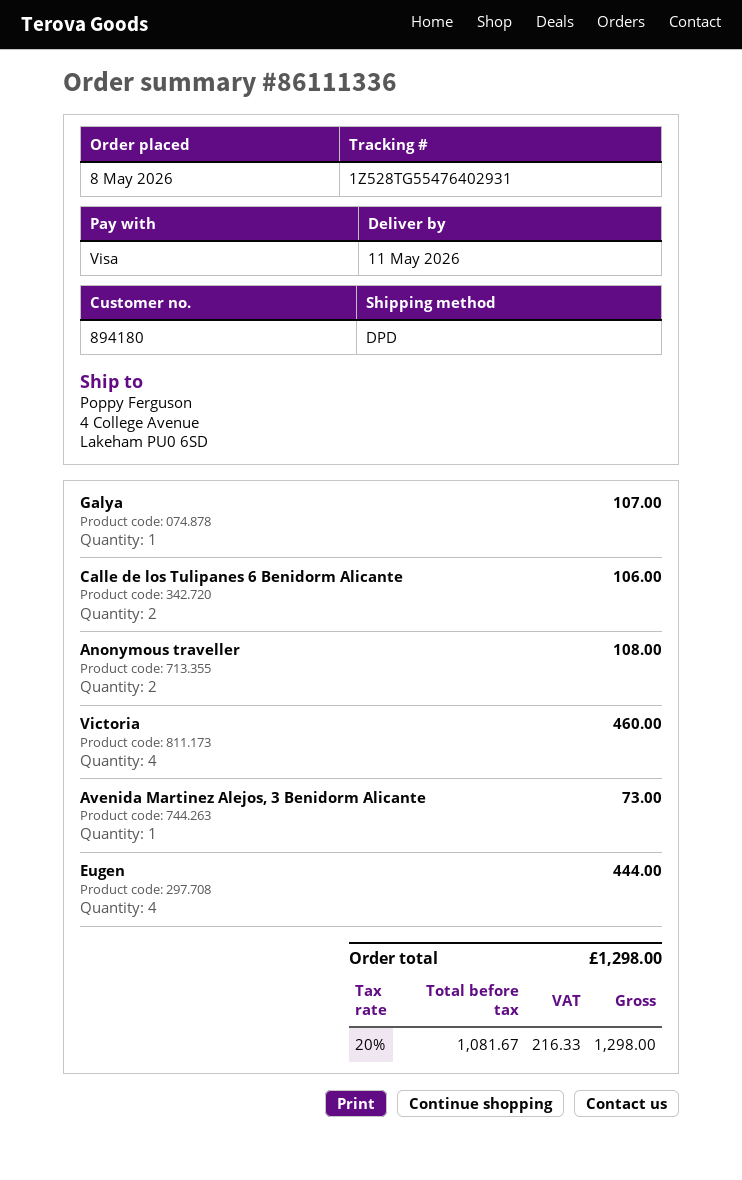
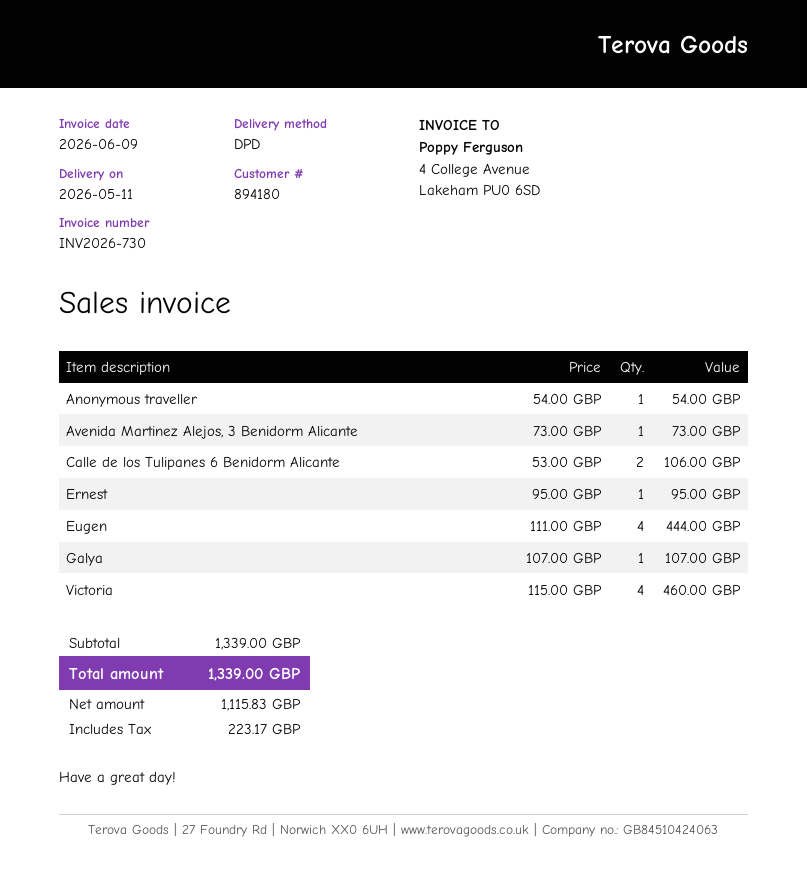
Anonymous traveller: 2 for 108.00 -> 1 for 54.00
Ernest: none -> 1 for 95.00
net: 1081.67 -> 1115.83
tax: 216.33 -> 223.17
total: 1298.00 -> 1339.00

